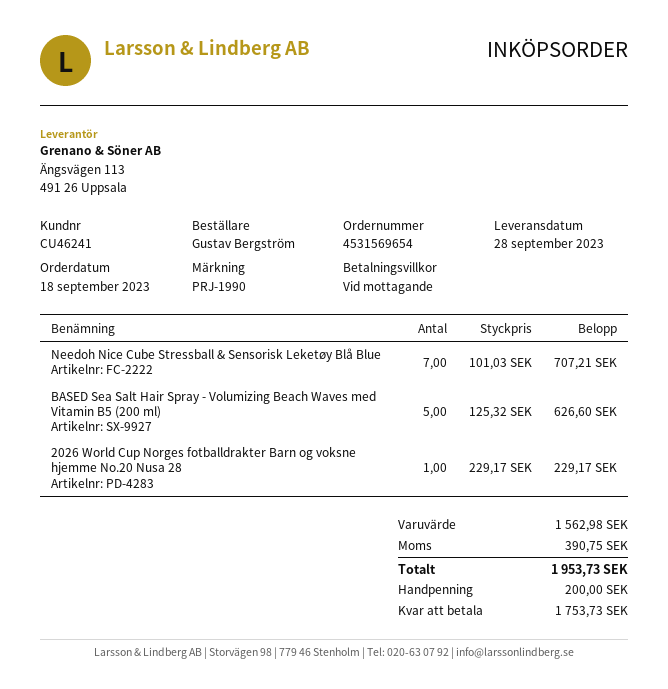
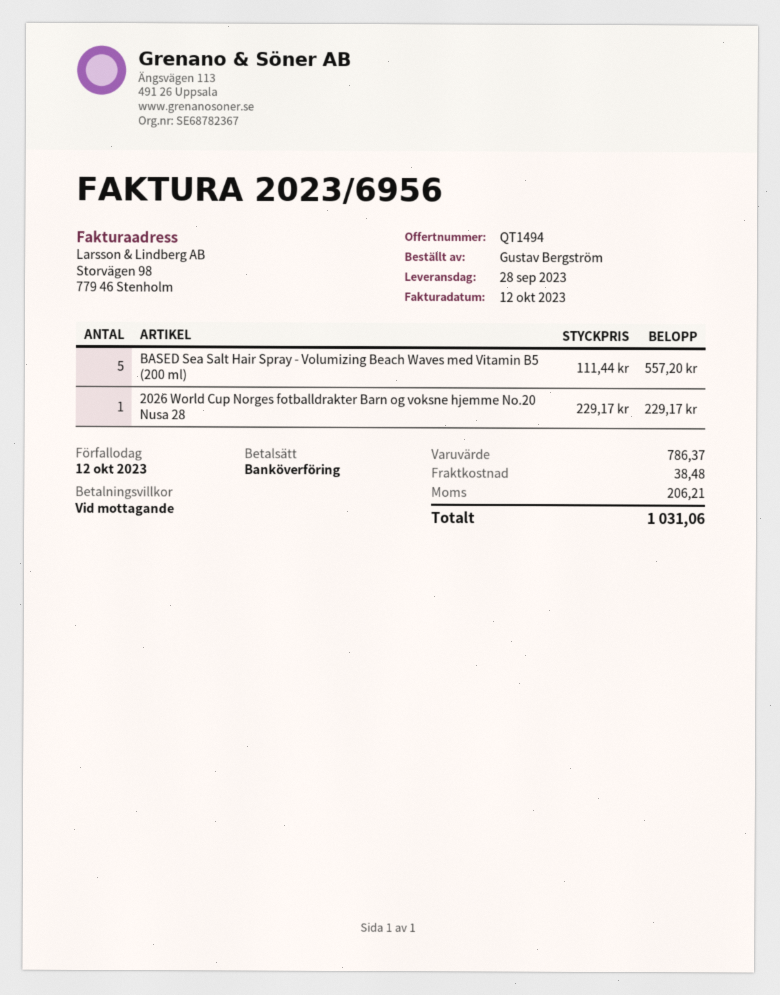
Needoh Nice Cube Stressball & Sensorisk Leketøy Blå Blue: 7 x 101.03 = 707.21 -> none
BASED Sea Salt Hair Spray - Volumizing Beach Waves med Vitamin B5 (200 ml): 5 x 125.32 = 626.60 -> 5 x 111.44 = 557.20
subtotal: 1562.98 -> 786.37
shipping: none -> 38.48
tax: 390.75 -> 206.21
total: 1953.73 -> 1031.06

